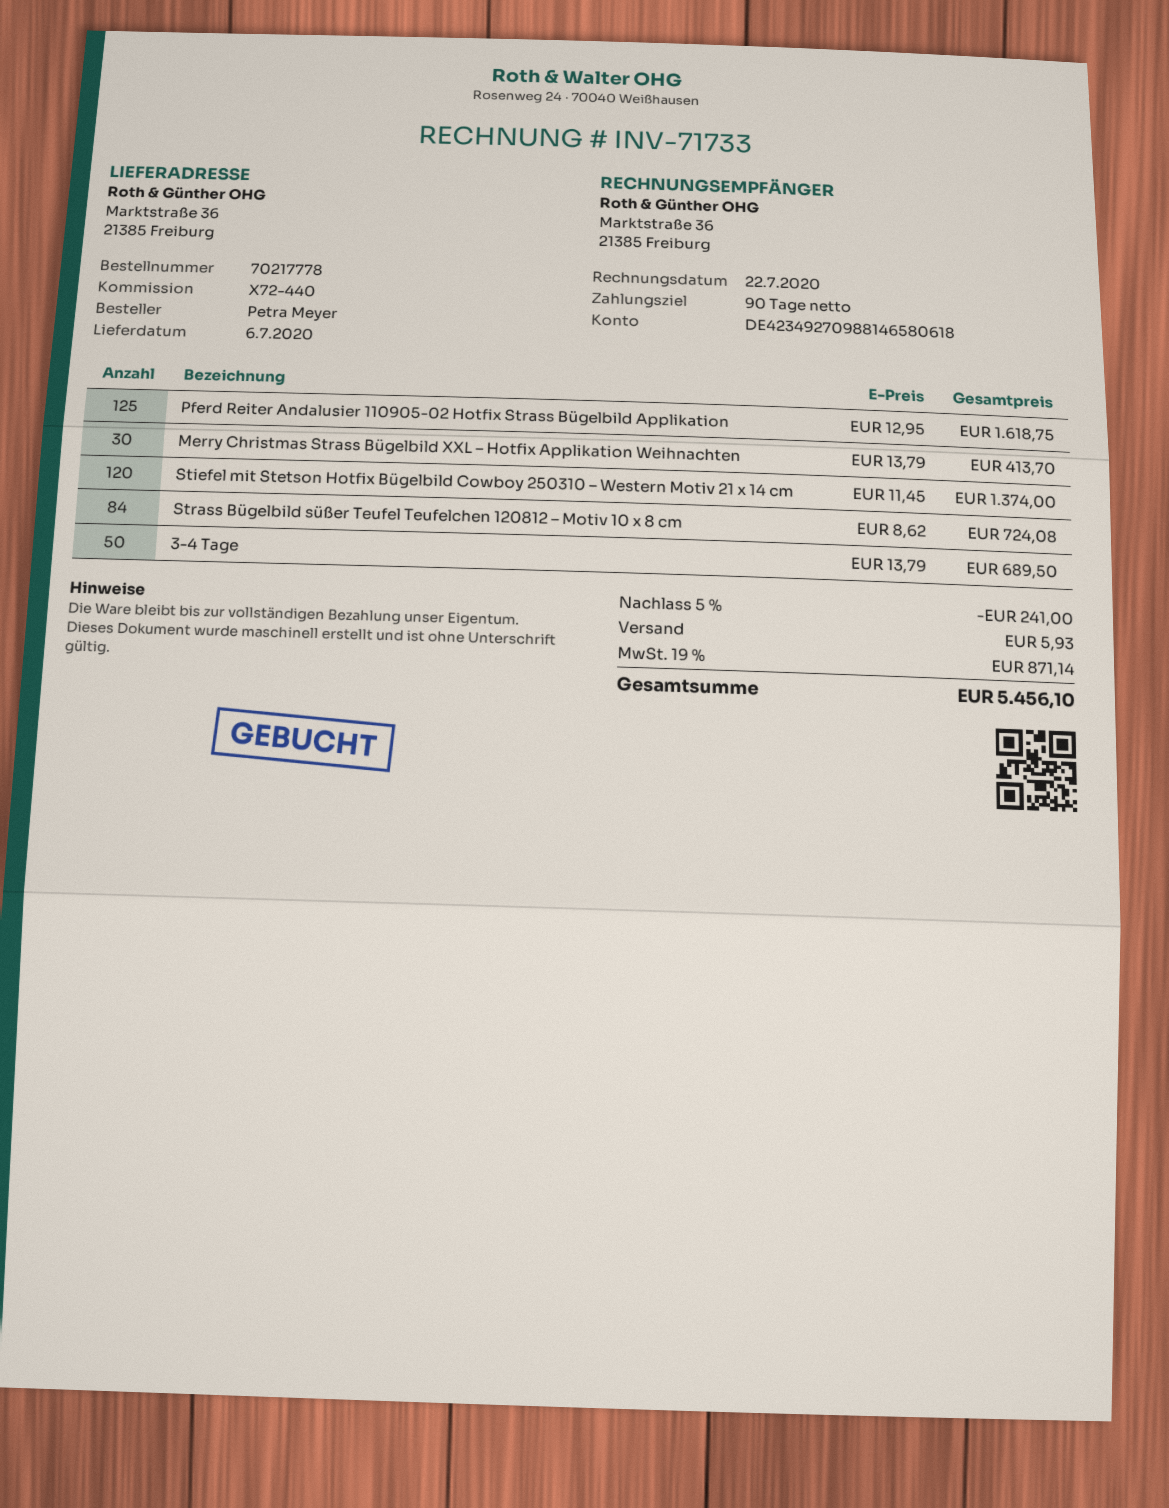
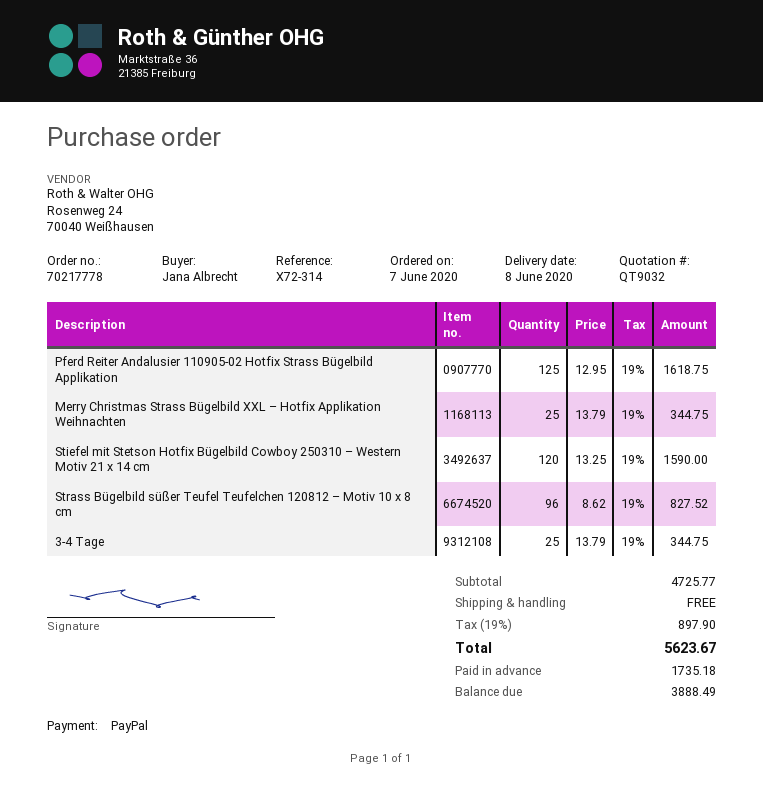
delivery date: 2020-07-06 -> 2020-06-08
reference: X72-440 -> X72-314
ordered by: Petra Meyer -> Jana Albrecht
Merry Christmas Strass Bügelbild XXL – Hotfix Applikation Weihnachten: 30 x 13.79 = 413.70 -> 25 x 13.79 = 344.75
Stiefel mit Stetson Hotfix Bügelbild Cowboy 250310 – Western Motiv 21 x 14 cm: 120 x 11.45 = 1374.00 -> 120 x 13.25 = 1590.00
Strass Bügelbild süßer Teufel Teufelchen 120812 – Motiv 10 x 8 cm: 84 x 8.62 = 724.08 -> 96 x 8.62 = 827.52
3-4 Tage: 50 x 13.79 = 689.50 -> 25 x 13.79 = 344.75
discount: 5% = 241.00 -> none
shipping: 5.93 -> 0.00
tax: 19% = 871.14 -> 19% = 897.90
total: 5456.10 -> 5623.67

